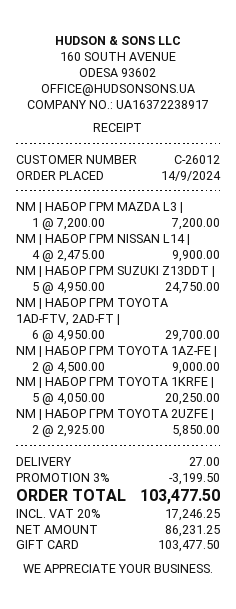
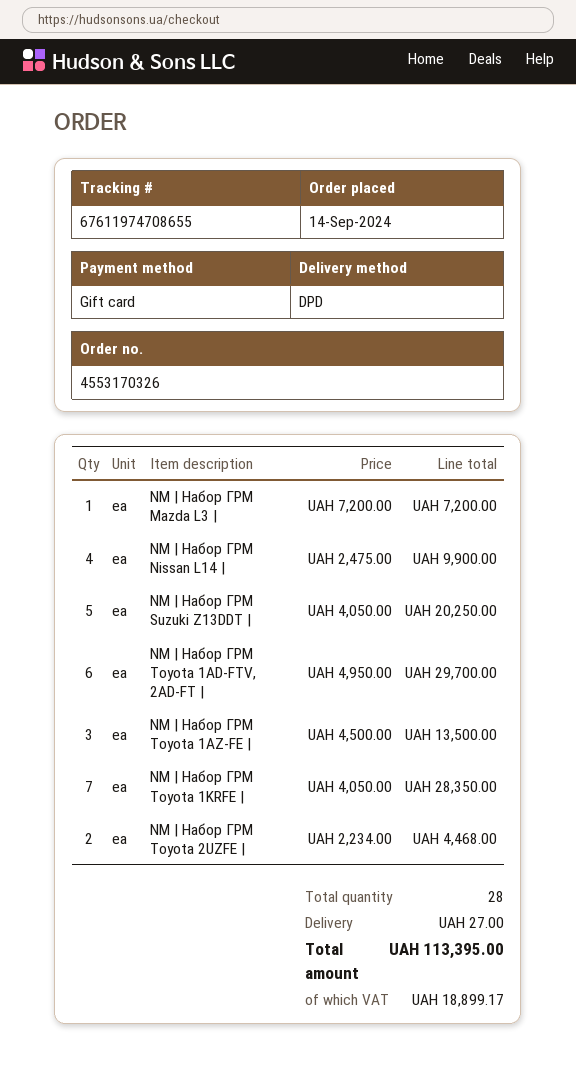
NM | НАБОР ГРМ SUZUKI Z13DDT |: 5 x 4950.00 = 24750.00 -> 5 x 4050.00 = 20250.00
NM | НАБОР ГРМ TOYOTA 1AZ-FE |: 2 x 4500.00 = 9000.00 -> 3 x 4500.00 = 13500.00
NM | НАБОР ГРМ TOYOTA 1KRFE |: 5 x 4050.00 = 20250.00 -> 7 x 4050.00 = 28350.00
NM | НАБОР ГРМ TOYOTA 2UZFE |: 2 x 2925.00 = 5850.00 -> 2 x 2234.00 = 4468.00
discount: 3% = 3199.50 -> none
tax: 17246.25 -> 18899.17
total: 103477.50 -> 113395.00

